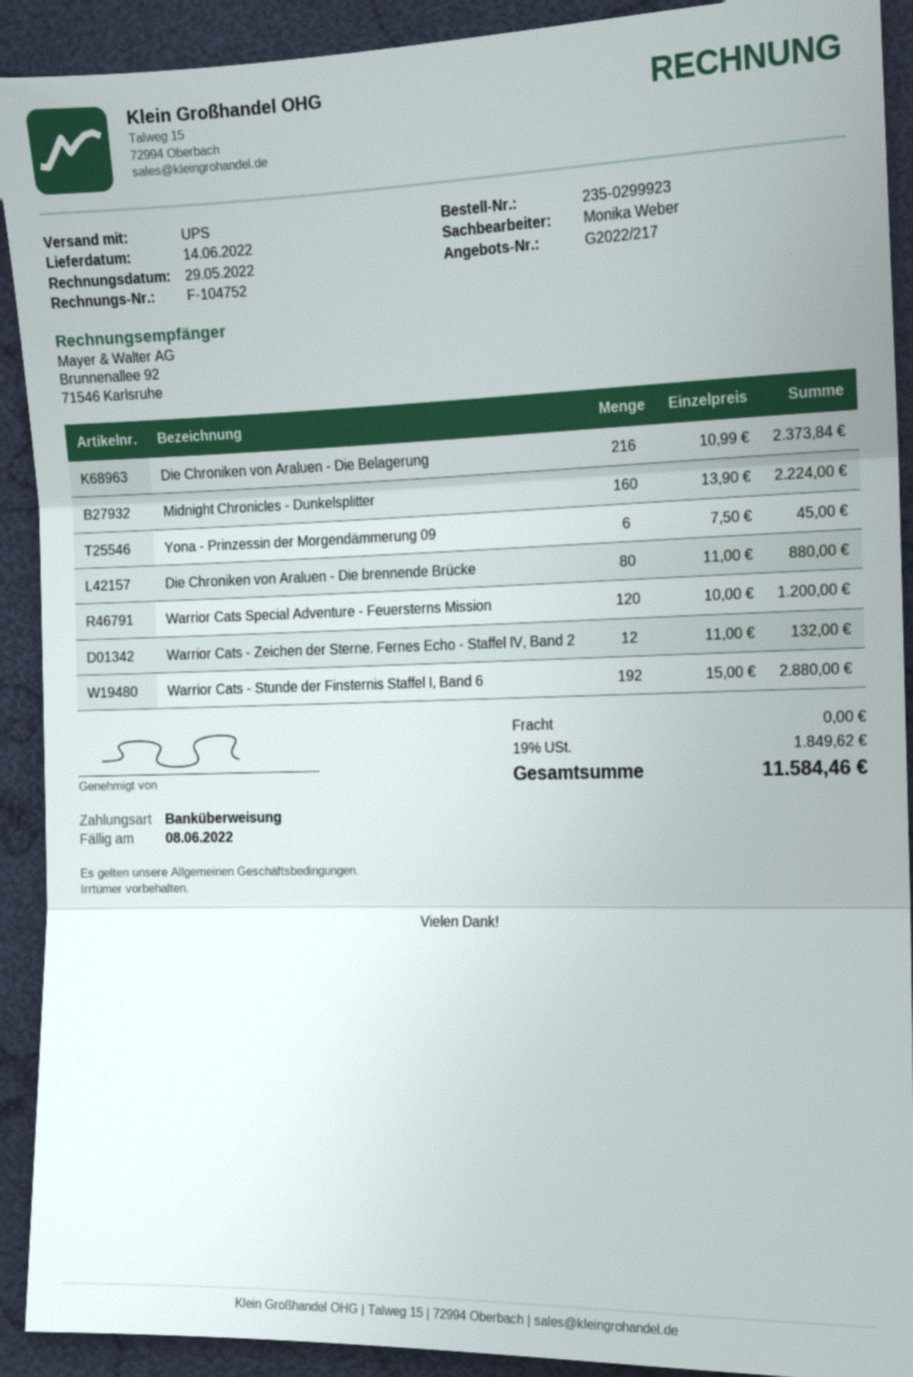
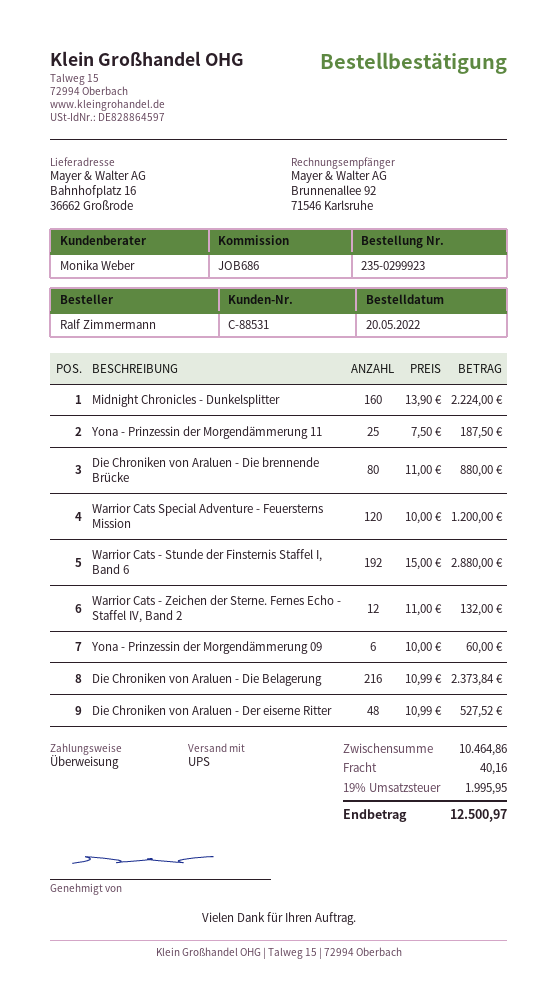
Yona - Prinzessin der Morgendämmerung 09: 6 x 7.50 = 45.00 -> 6 x 10.00 = 60.00
Yona - Prinzessin der Morgendämmerung 11: none -> 25 x 7.50 = 187.50
Die Chroniken von Araluen - Der eiserne Ritter: none -> 48 x 10.99 = 527.52
shipping: 0.00 -> 40.16
tax: 19% = 1849.62 -> 19% = 1995.95
total: 11584.46 -> 12500.97

